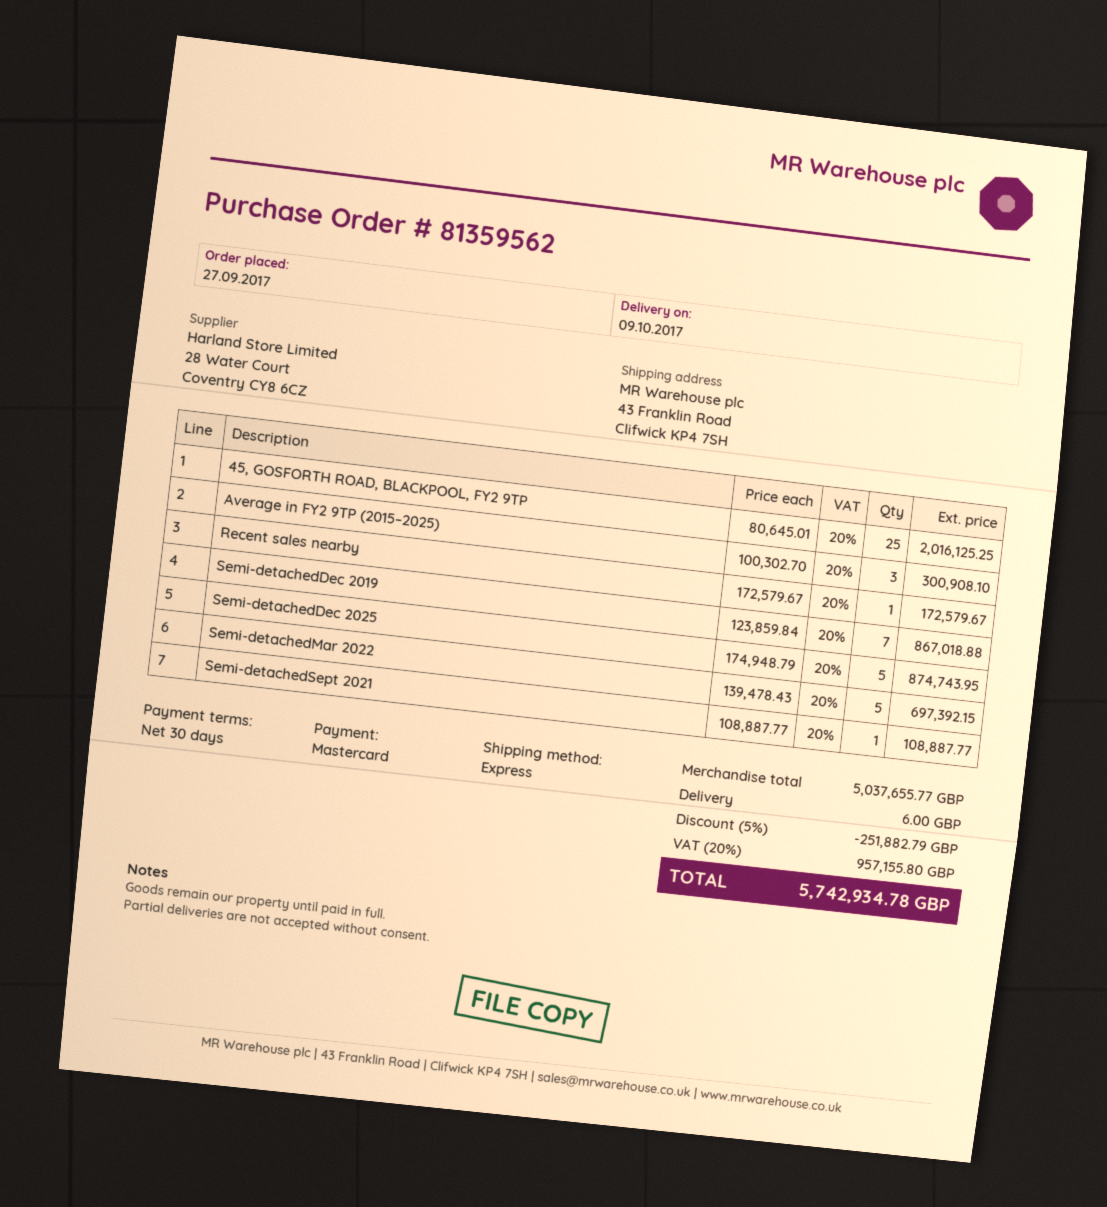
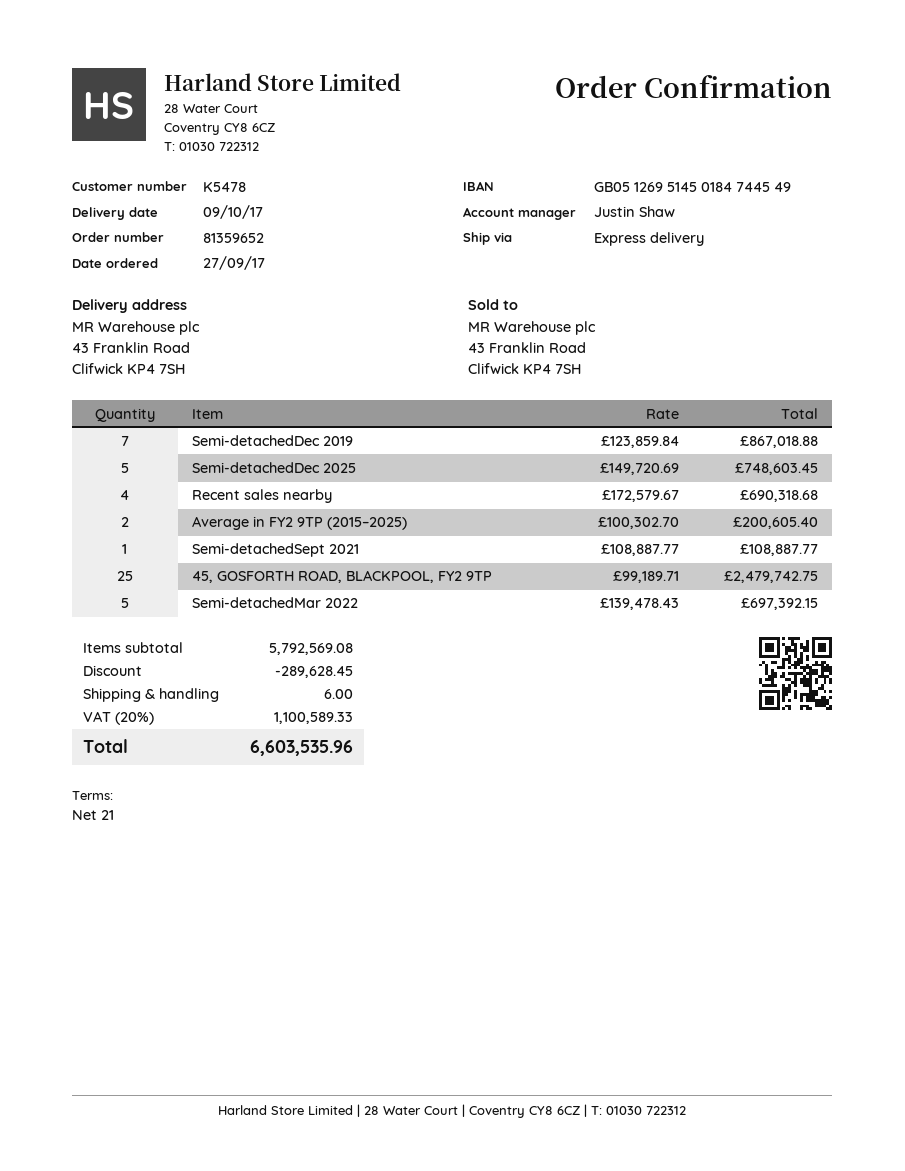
order number: 81359562 -> 81359652
payment terms: 30 days -> 21 days
45, GOSFORTH ROAD, BLACKPOOL, FY2 9TP: 25 x 80645.01 = 2016125.25 -> 25 x 99189.71 = 2479742.75
Average in FY2 9TP (2015–2025): 3 x 100302.70 = 300908.10 -> 2 x 100302.70 = 200605.40
Recent sales nearby: 1 x 172579.67 = 172579.67 -> 4 x 172579.67 = 690318.68
Semi-detachedDec 2025: 5 x 174948.79 = 874743.95 -> 5 x 149720.69 = 748603.45
subtotal: 5037655.77 -> 5792569.08
discount: 251882.79 -> 289628.45
tax: 20% = 957155.80 -> 20% = 1100589.33
total: 5742934.78 -> 6603535.96

